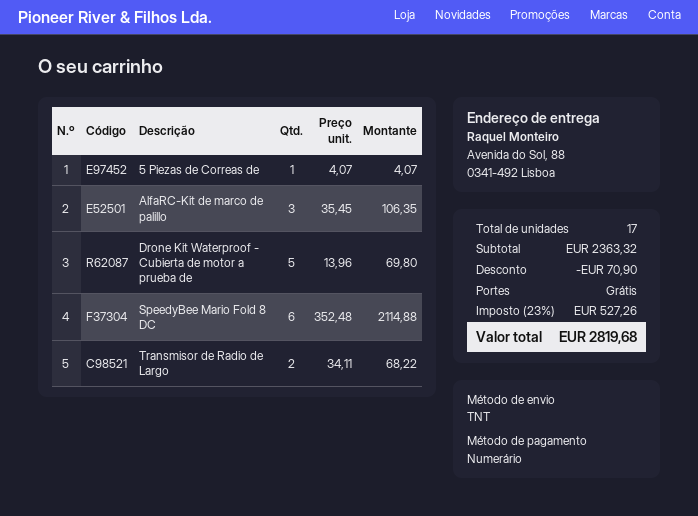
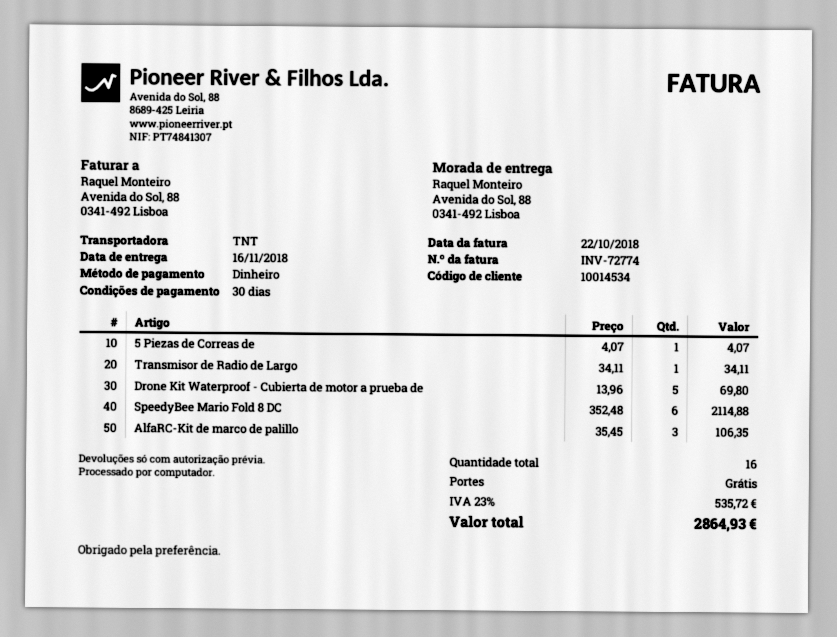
Transmisor de Radio de Largo: 2 x 34.11 = 68.22 -> 1 x 34.11 = 34.11
total quantity: 17 -> 16
discount: 70.90 -> none
tax: 23% = 527.26 -> 23% = 535.72
total: 2819.68 -> 2864.93

